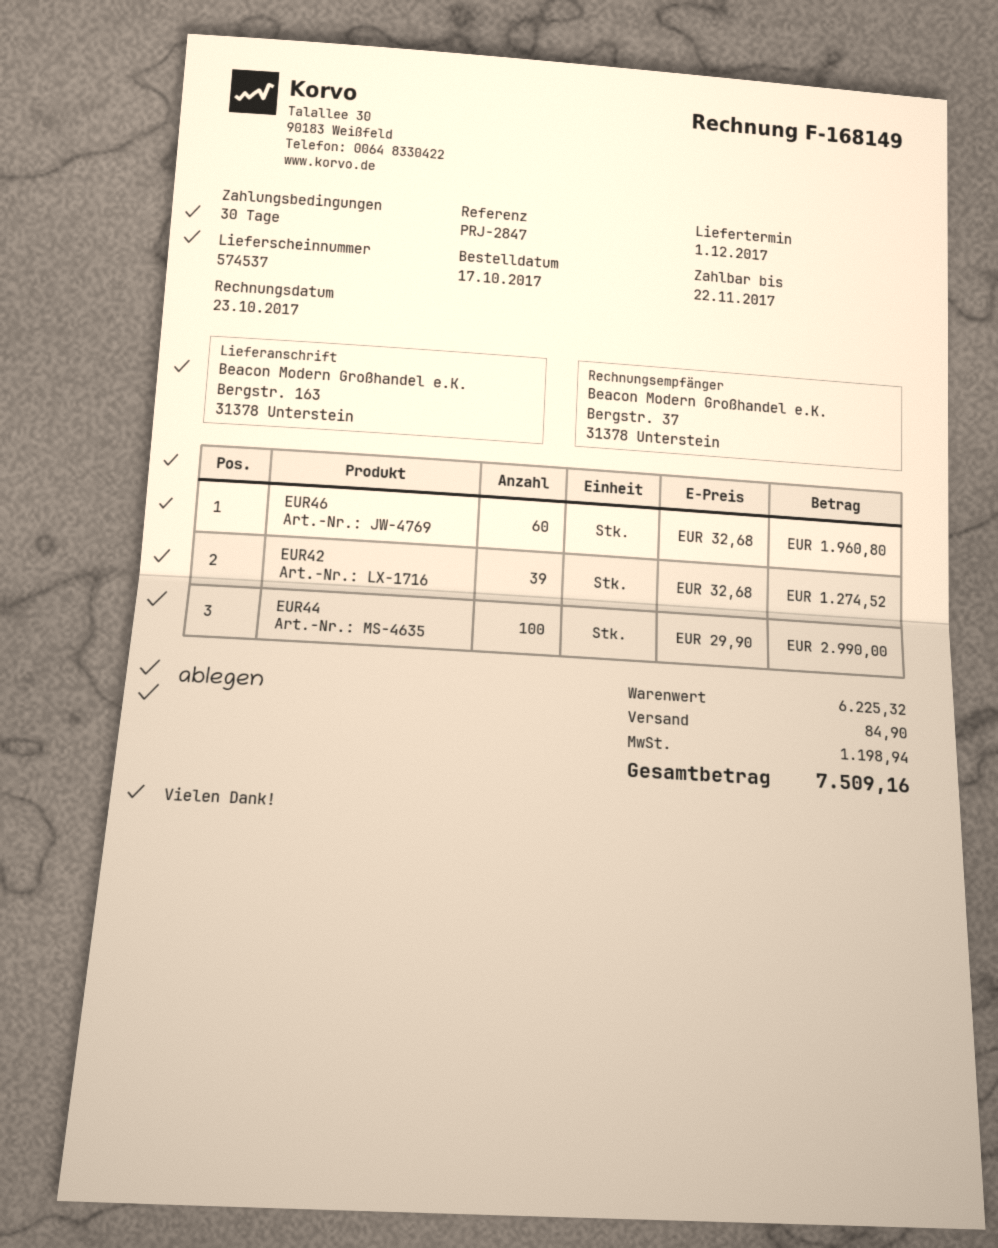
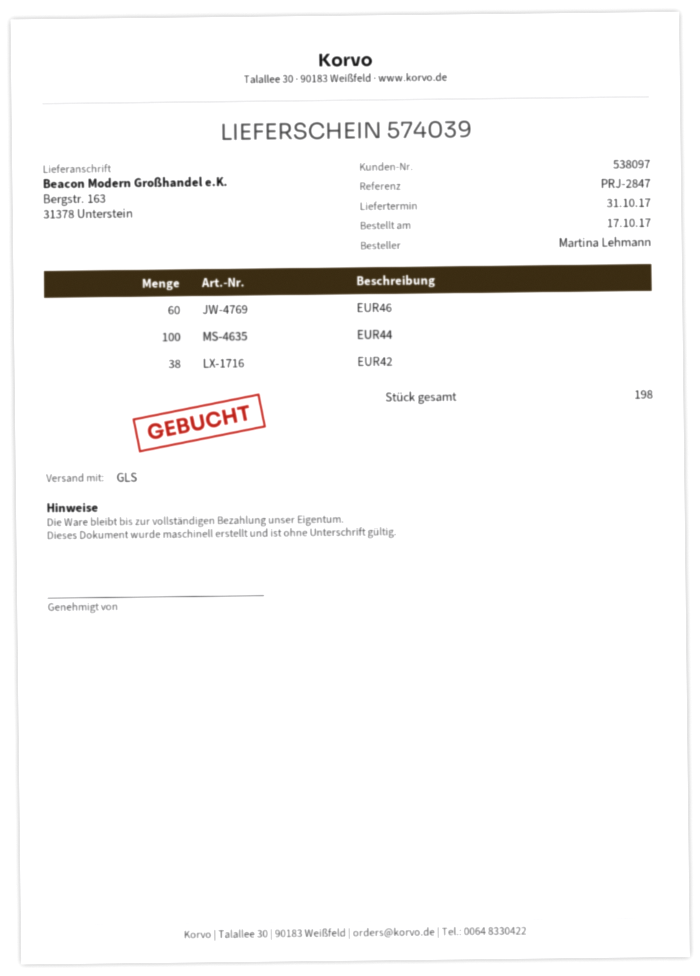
delivery note number: 574537 -> 574039
delivery date: 2017-12-01 -> 2017-10-31
EUR42: 39 -> 38

